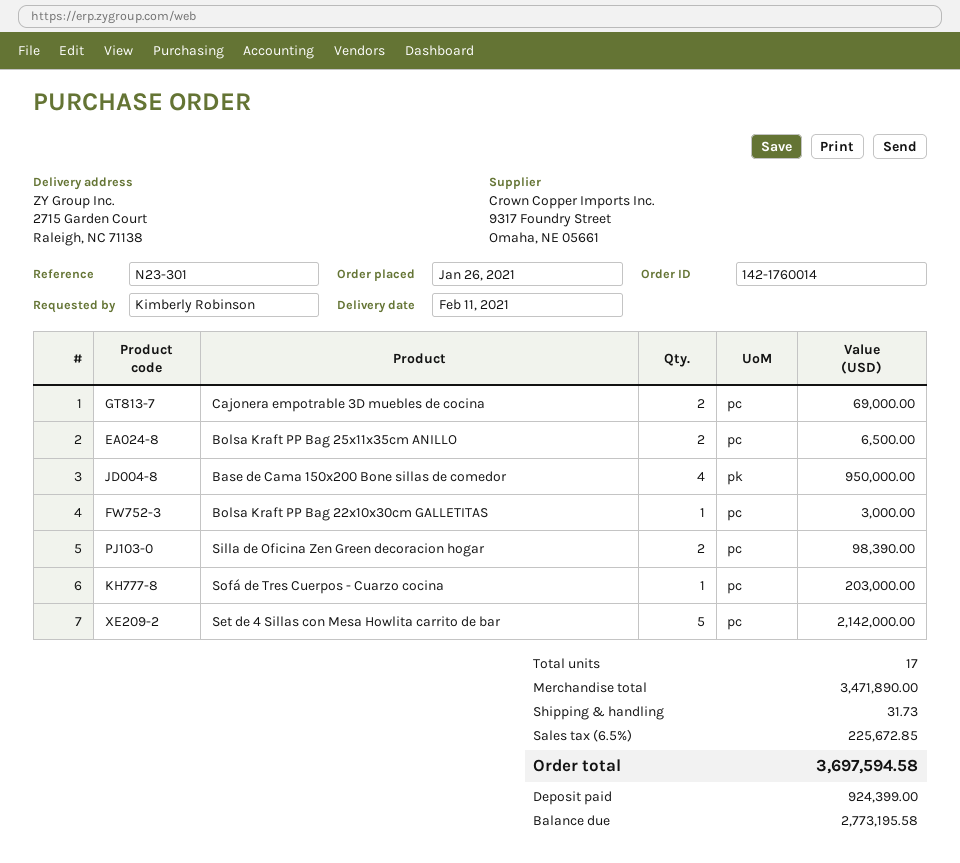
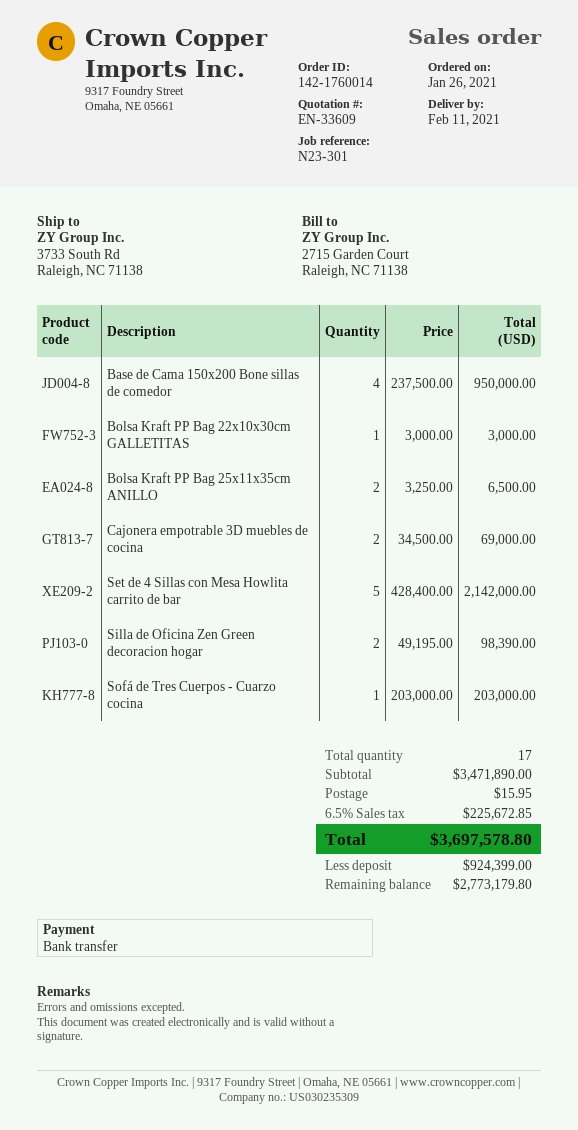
ship to: 2715 Garden Court, Raleigh, NC 71138 -> 3733 South Rd, Raleigh, NC 71138
shipping: 31.73 -> 15.95
total: 3697594.58 -> 3697578.80
balance: 2773195.58 -> 2773179.80

